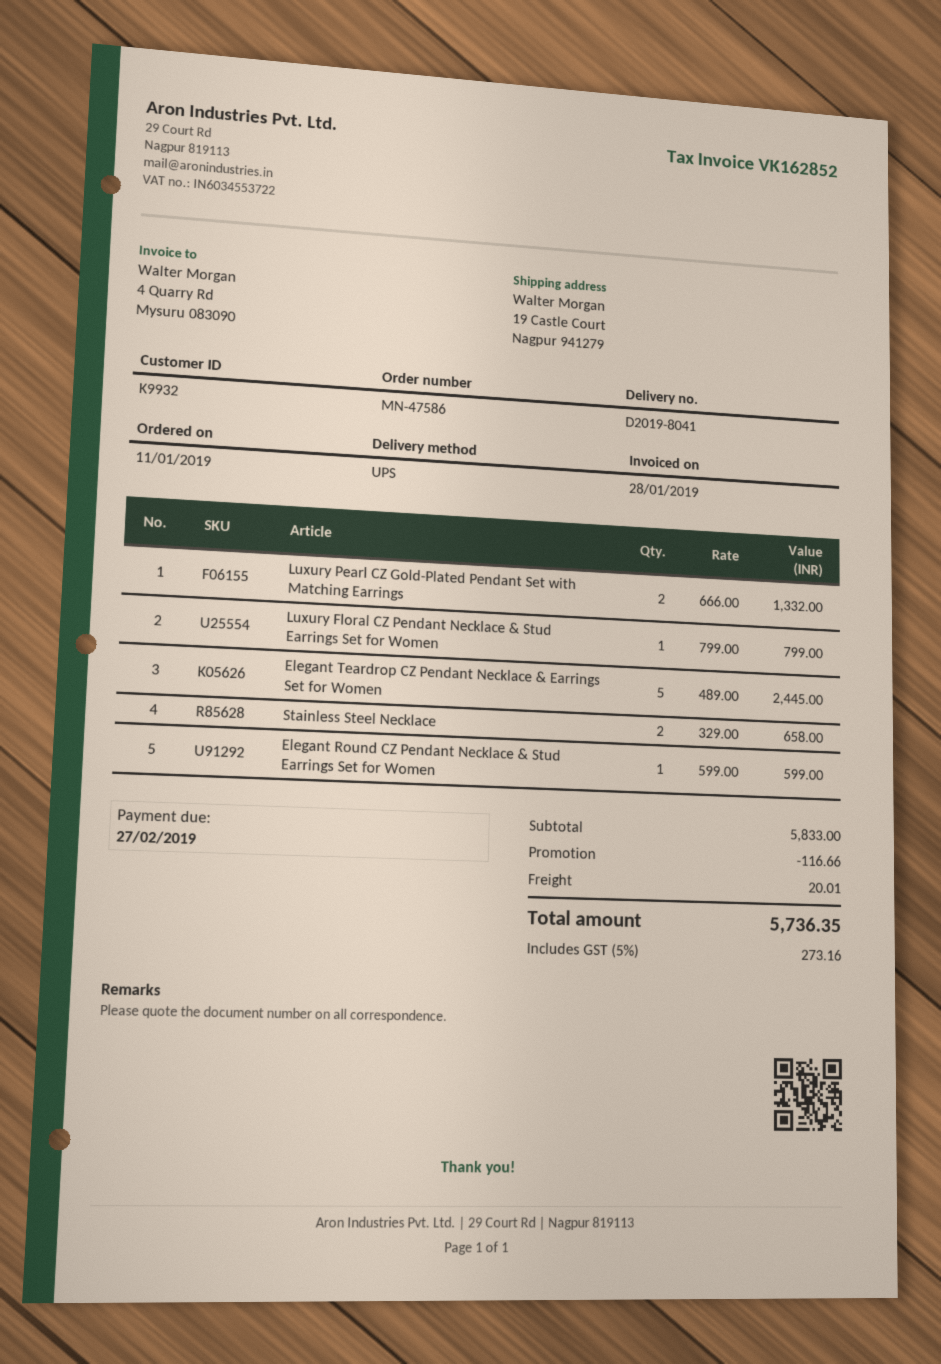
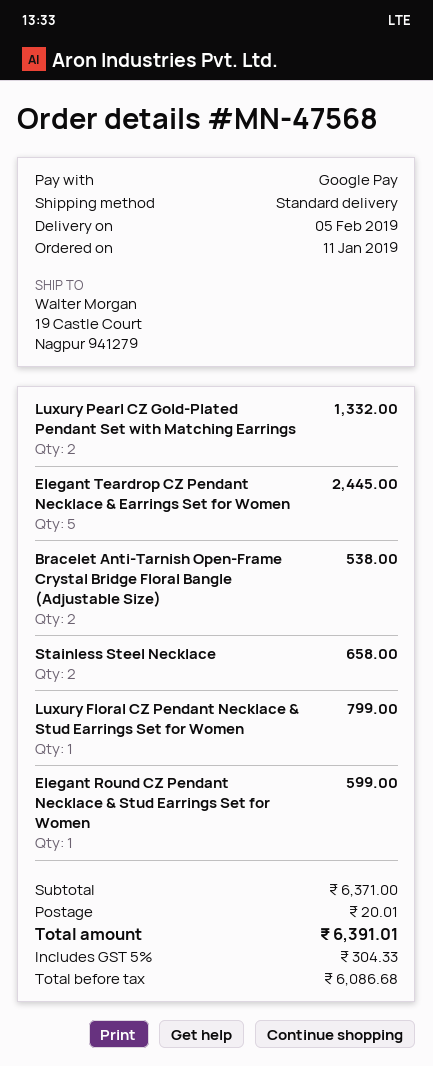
order number: MN-47586 -> MN-47568
shipping method: UPS -> standard
Bracelet Anti-Tarnish Open-Frame Crystal Bridge Floral Bangle (Adjustable Size): none -> 2 for 538.00
subtotal: 5833.00 -> 6371.00
discount: 116.66 -> none
tax: 5% = 273.16 -> 5% = 304.33
total: 5736.35 -> 6391.01

